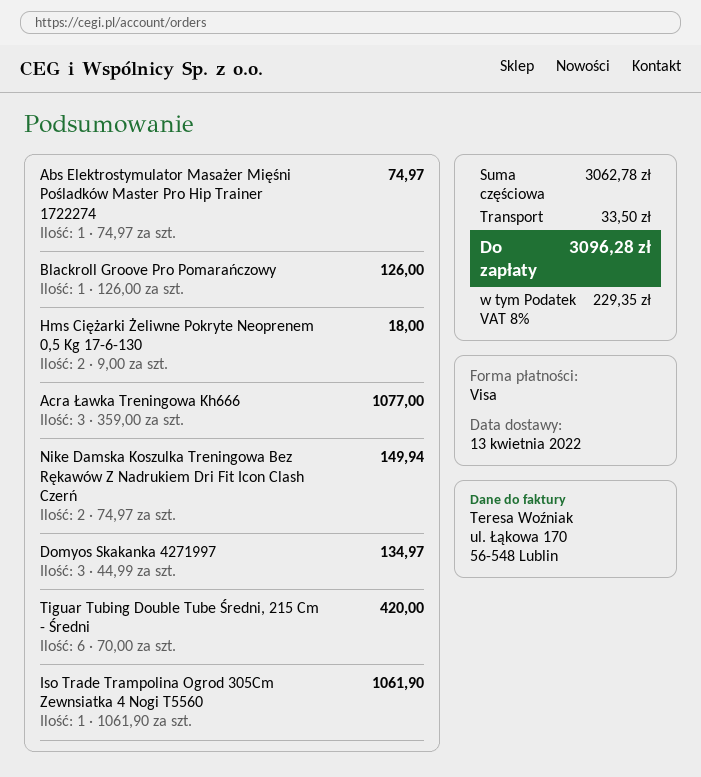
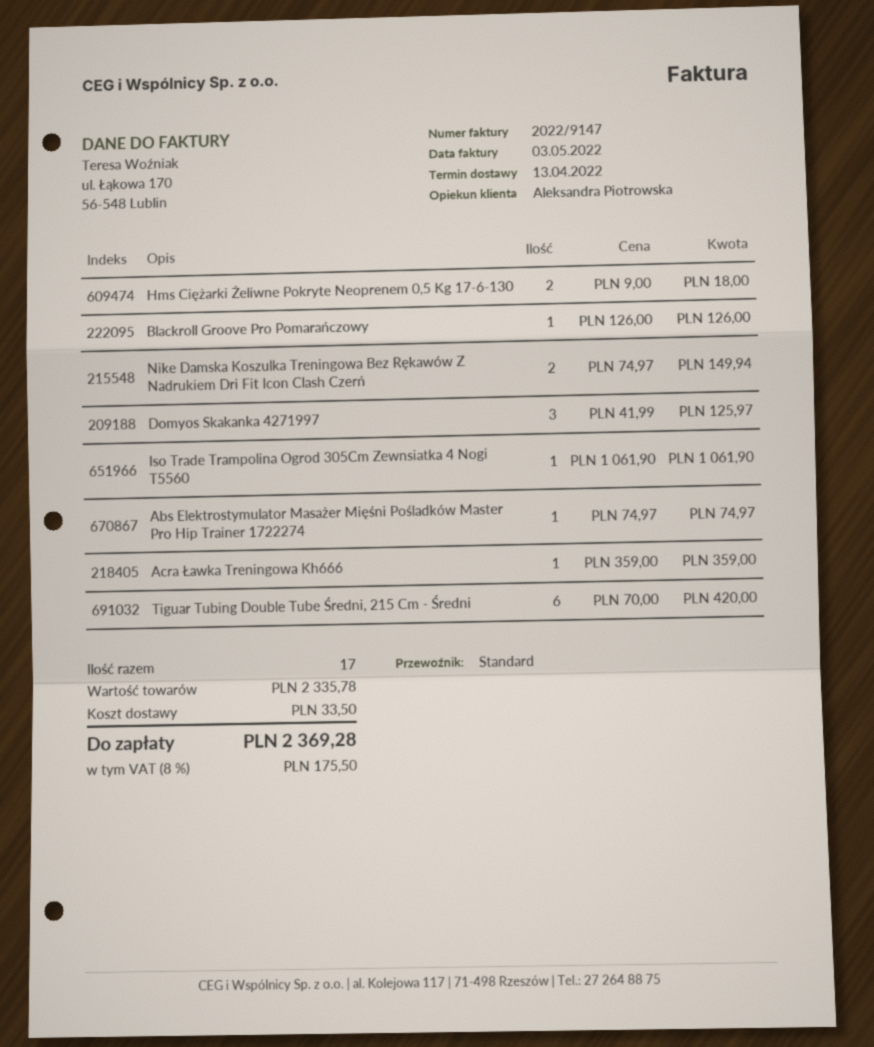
Acra Ławka Treningowa Kh666: 3 x 359.00 = 1077.00 -> 1 x 359.00 = 359.00
Domyos Skakanka 4271997: 3 x 44.99 = 134.97 -> 3 x 41.99 = 125.97
subtotal: 3062.78 -> 2335.78
tax: 8% = 229.35 -> 8% = 175.50
total: 3096.28 -> 2369.28

